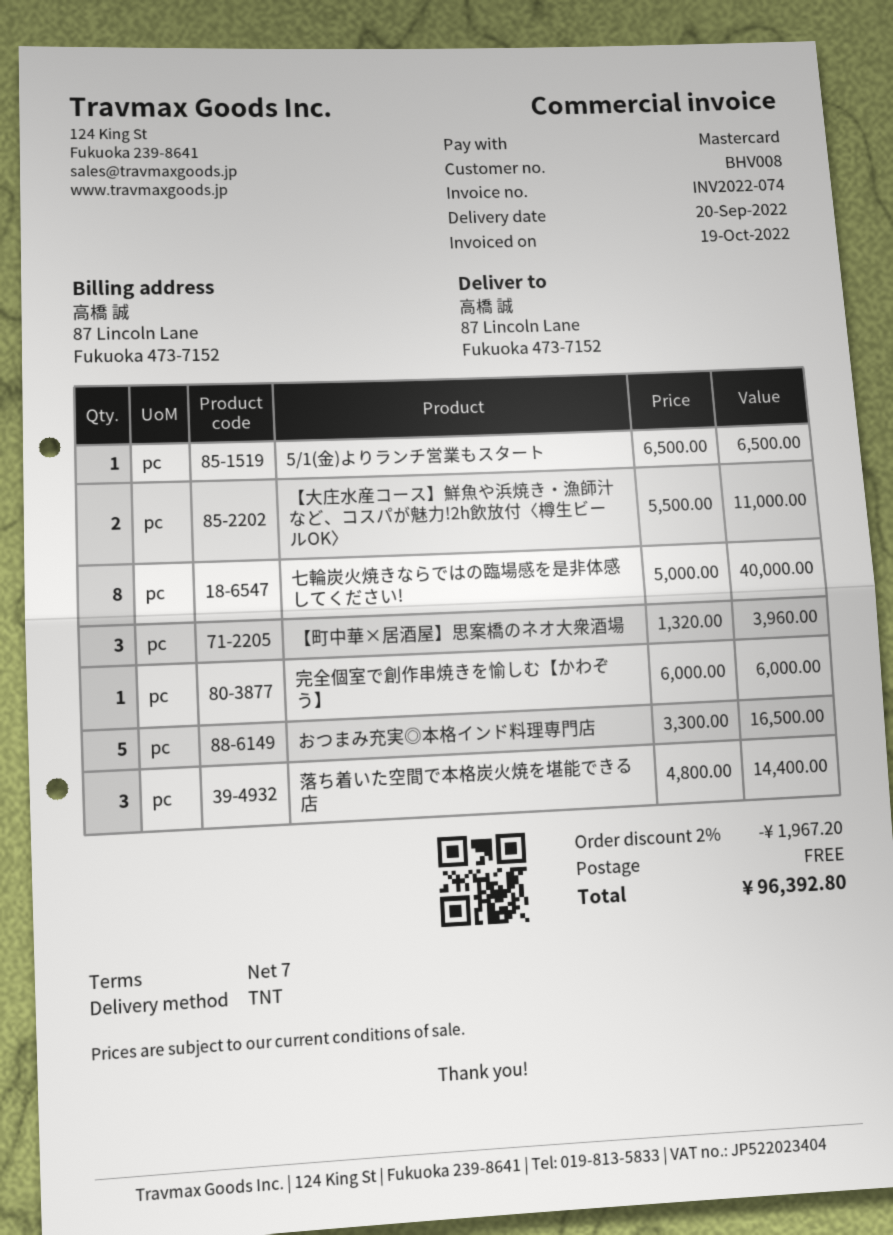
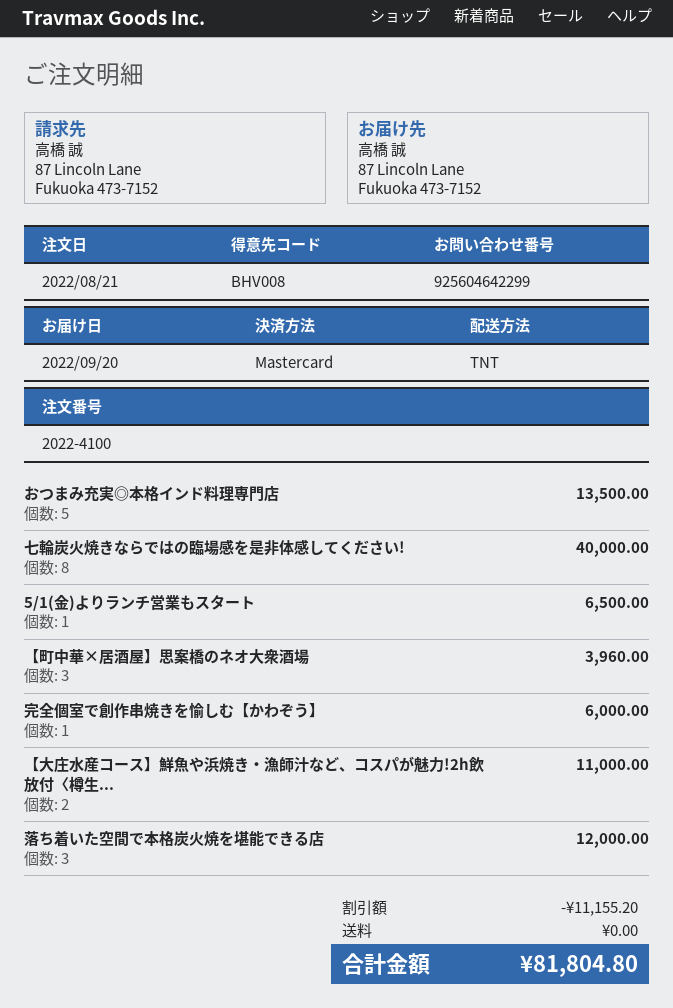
おつまみ充実◎本格インド料理専門店: 5 for 16500.00 -> 5 for 13500.00
落ち着いた空間で本格炭火焼を堪能できる店: 3 for 14400.00 -> 3 for 12000.00
discount: 1967.20 -> 11155.20
total: 96392.80 -> 81804.80

